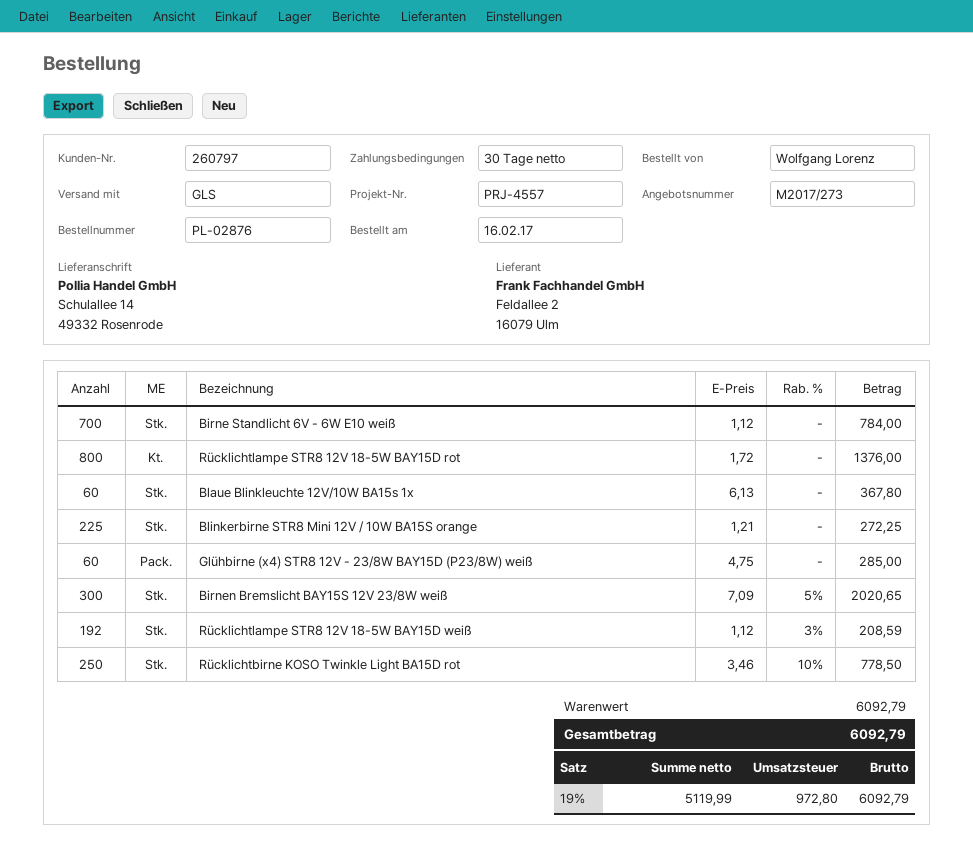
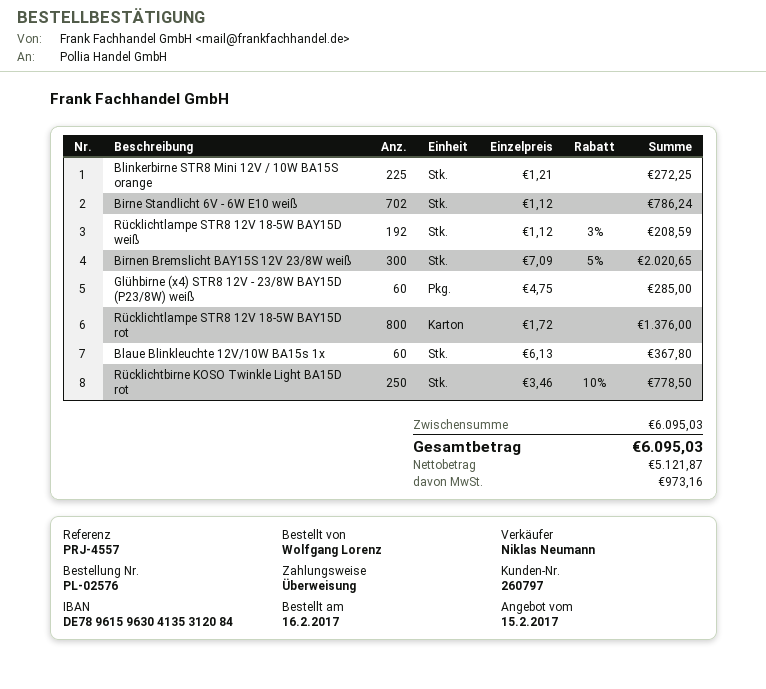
order number: PL-02876 -> PL-02576
Birne Standlicht 6V - 6W E10 weiß: 700 x 1.12 = 784.00 -> 702 x 1.12 = 786.24
subtotal: 6092.79 -> 6095.03
net: 5119.99 -> 5121.87
tax: 972.80 -> 973.16
total: 6092.79 -> 6095.03

